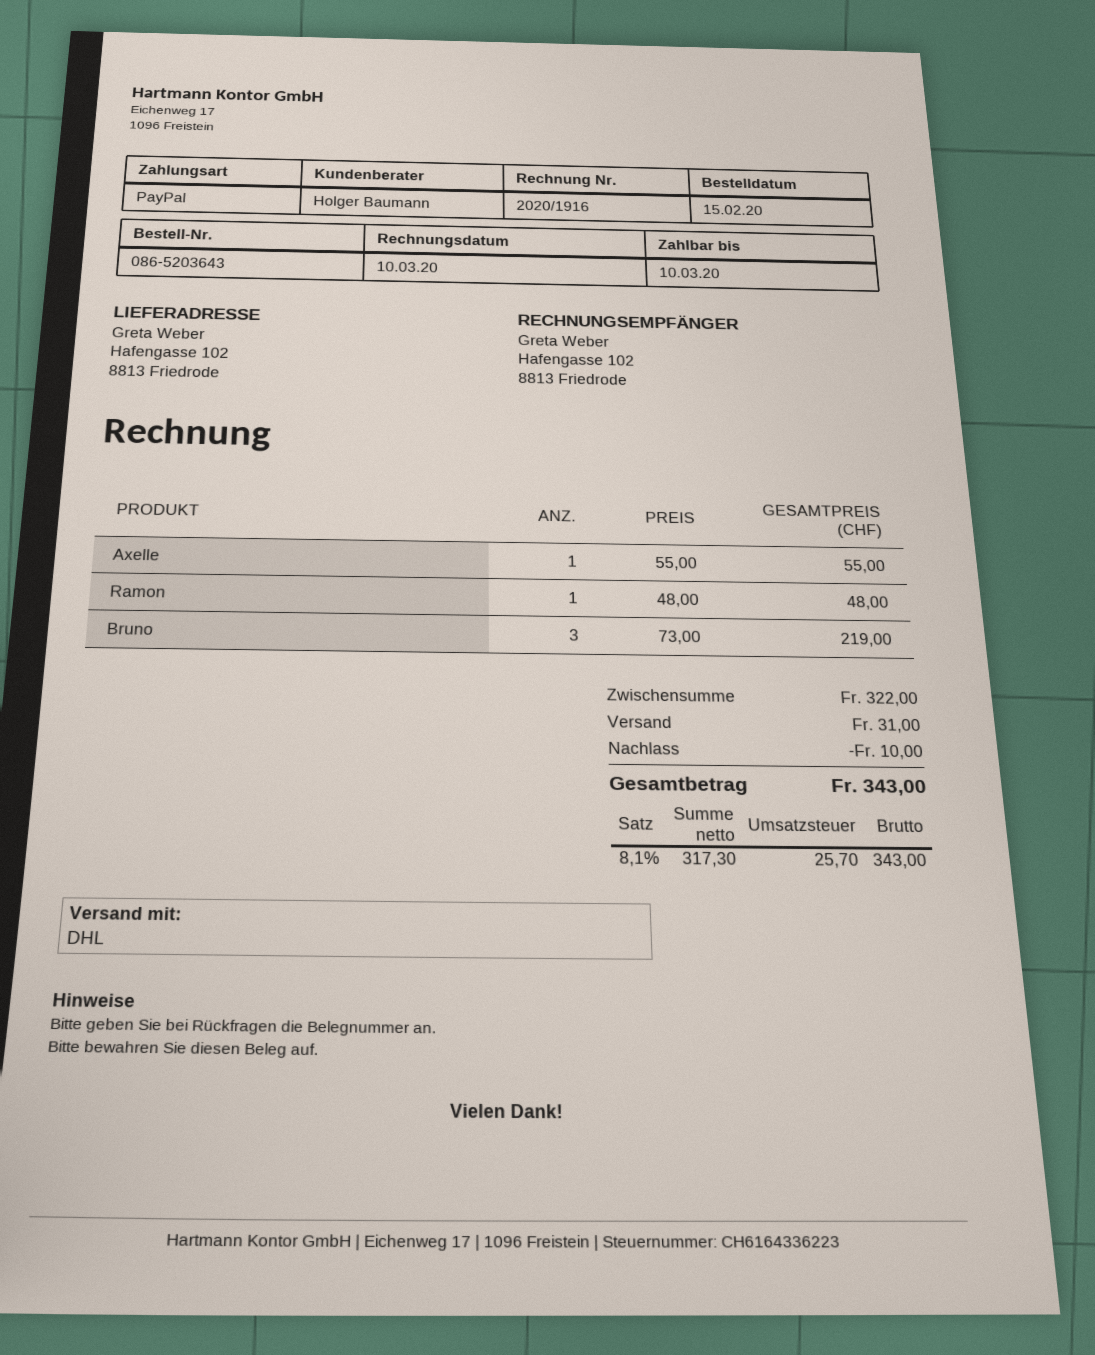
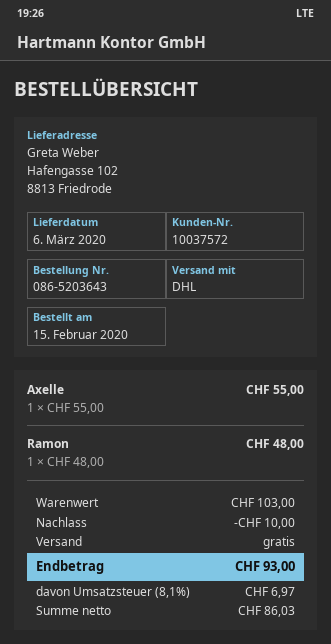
Bruno: 3 x 73.00 = 219.00 -> none
subtotal: 322.00 -> 103.00
shipping: 31.00 -> 0.00
net: 317.30 -> 86.03
tax: 8.1% = 25.70 -> 8.1% = 6.97
total: 343.00 -> 93.00

